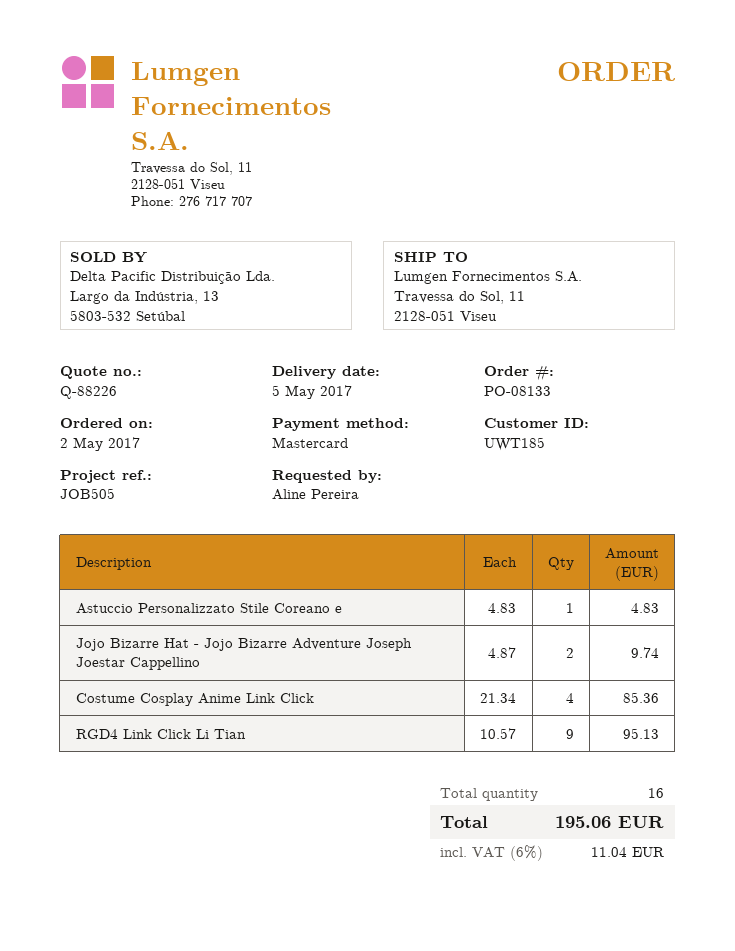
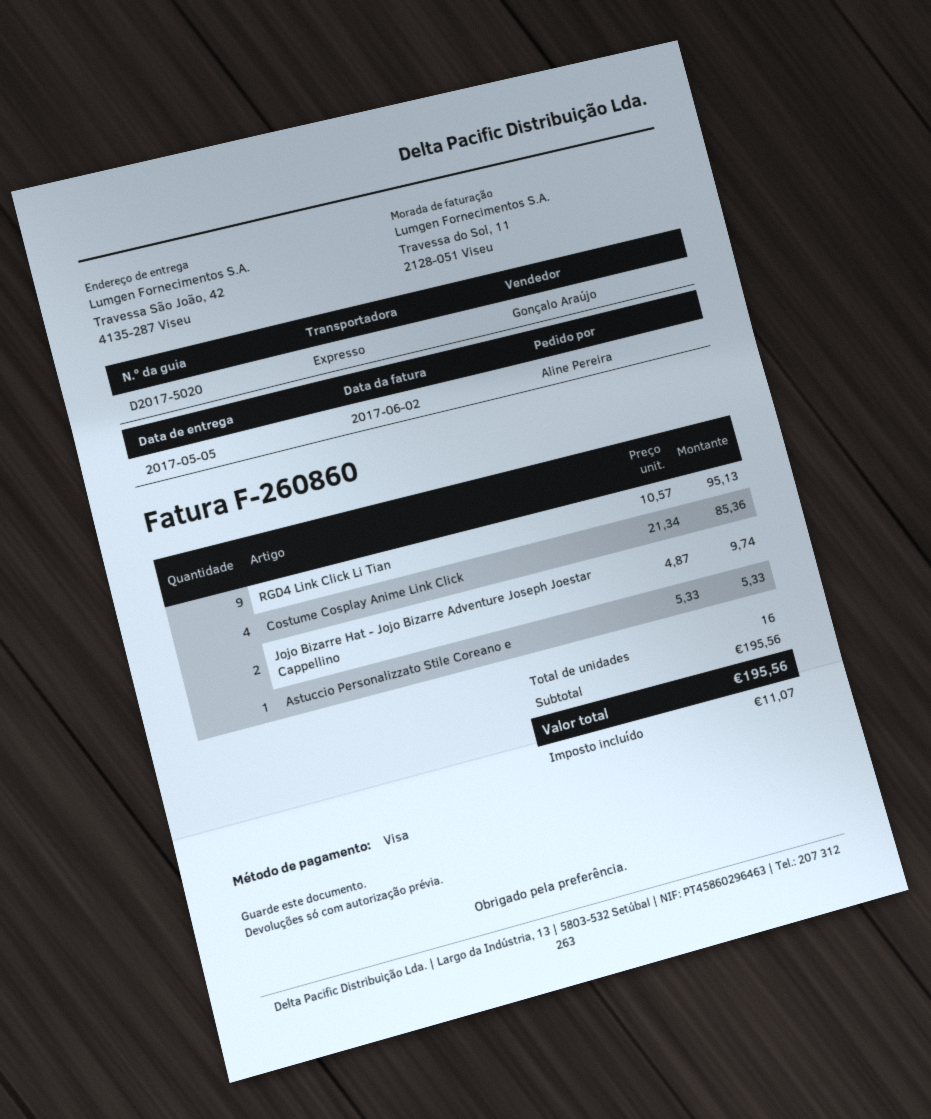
payment method: Mastercard -> Visa
ship to: Travessa do Sol, 11, 2128-051 Viseu -> Travessa São João, 42, 4135-287 Viseu
Astuccio Personalizzato Stile Coreano e: 1 x 4.83 = 4.83 -> 1 x 5.33 = 5.33
tax: 11.04 -> 11.07
total: 195.06 -> 195.56

